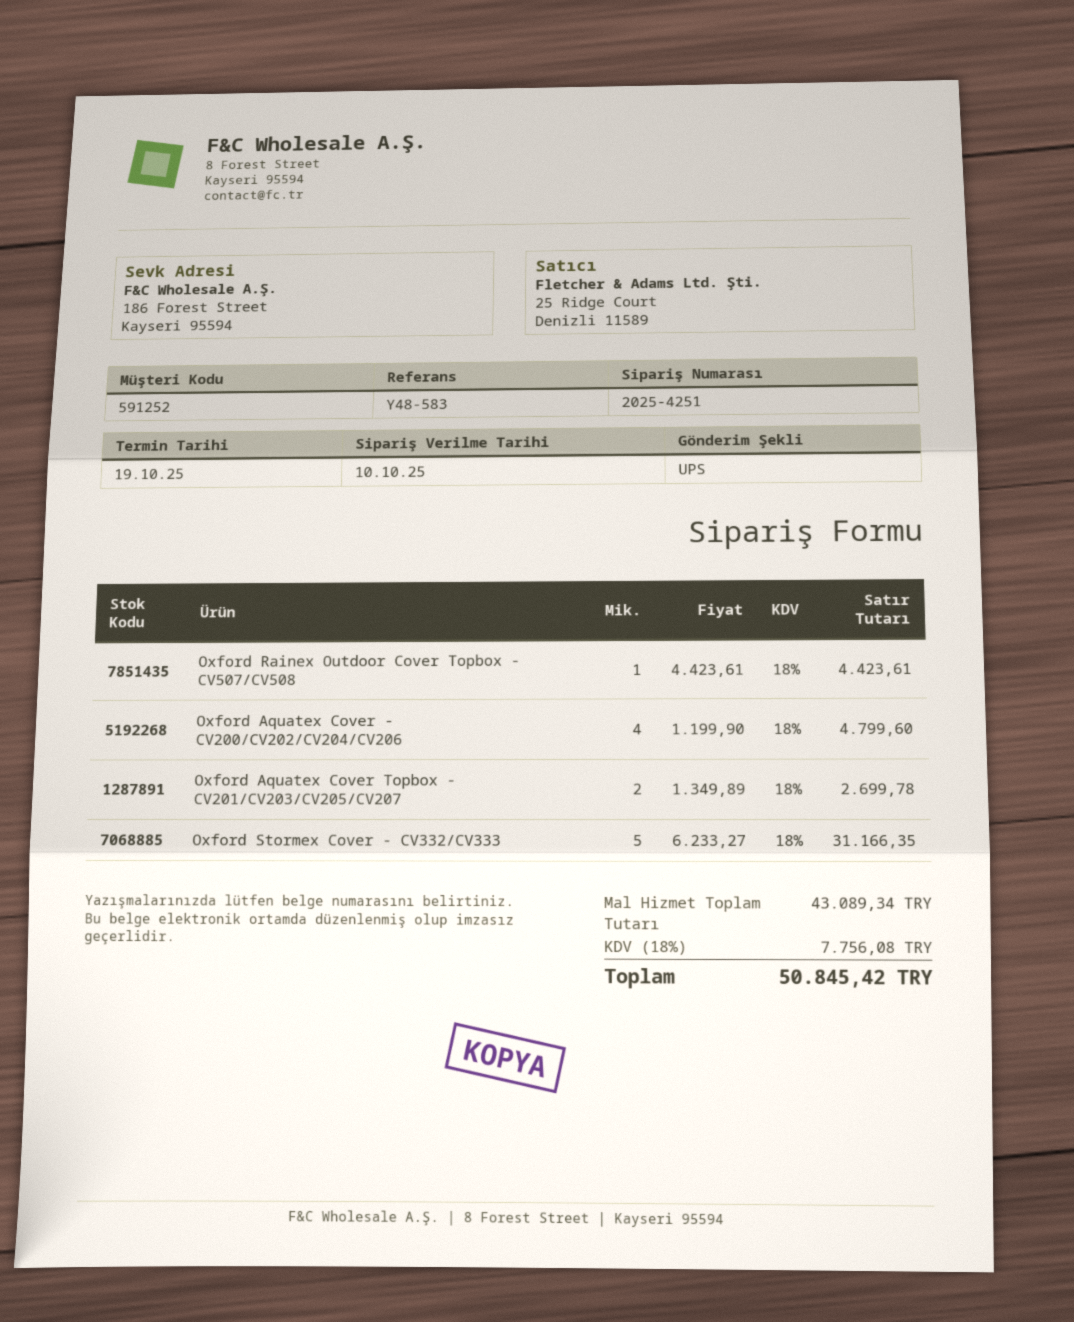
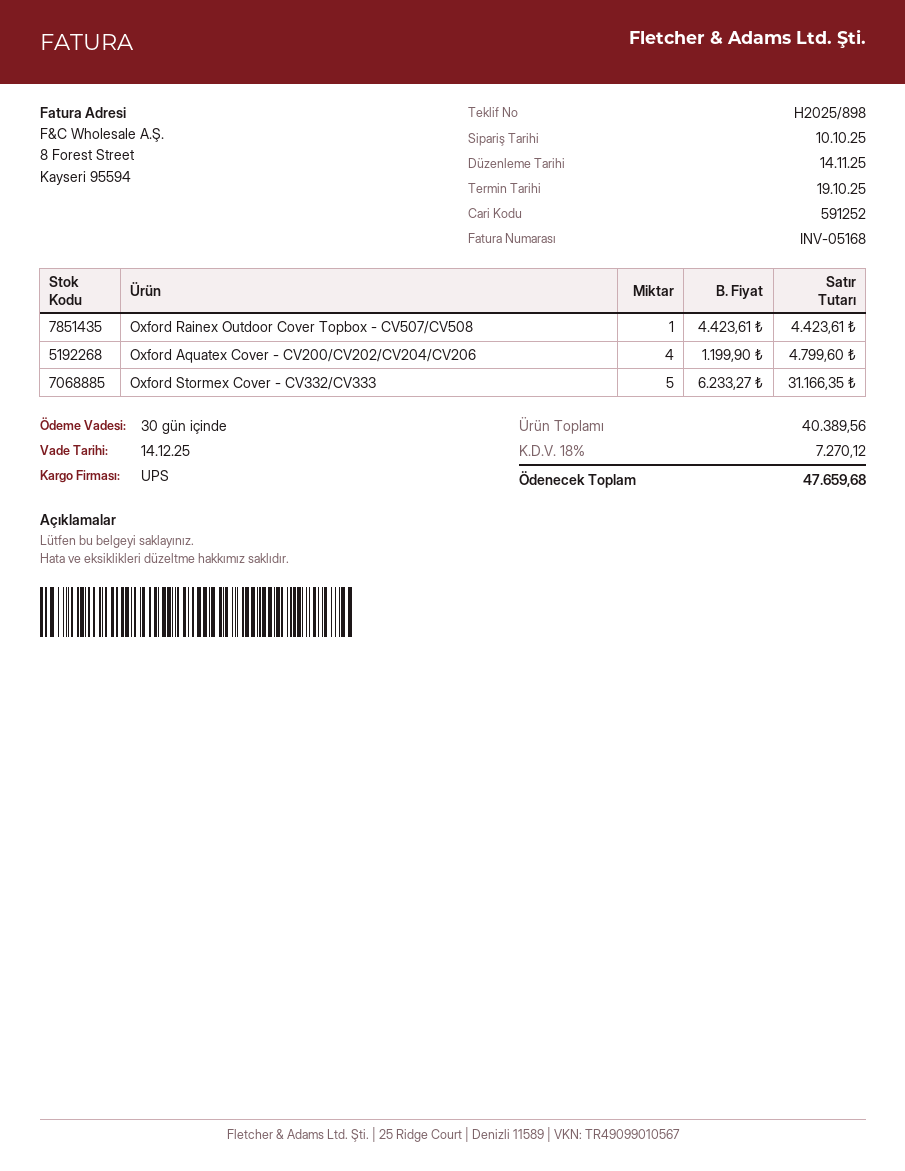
Oxford Aquatex Cover Topbox - CV201/CV203/CV205/CV207: 2 x 1349.89 = 2699.78 -> none
subtotal: 43089.34 -> 40389.56
tax: 18% = 7756.08 -> 18% = 7270.12
total: 50845.42 -> 47659.68

